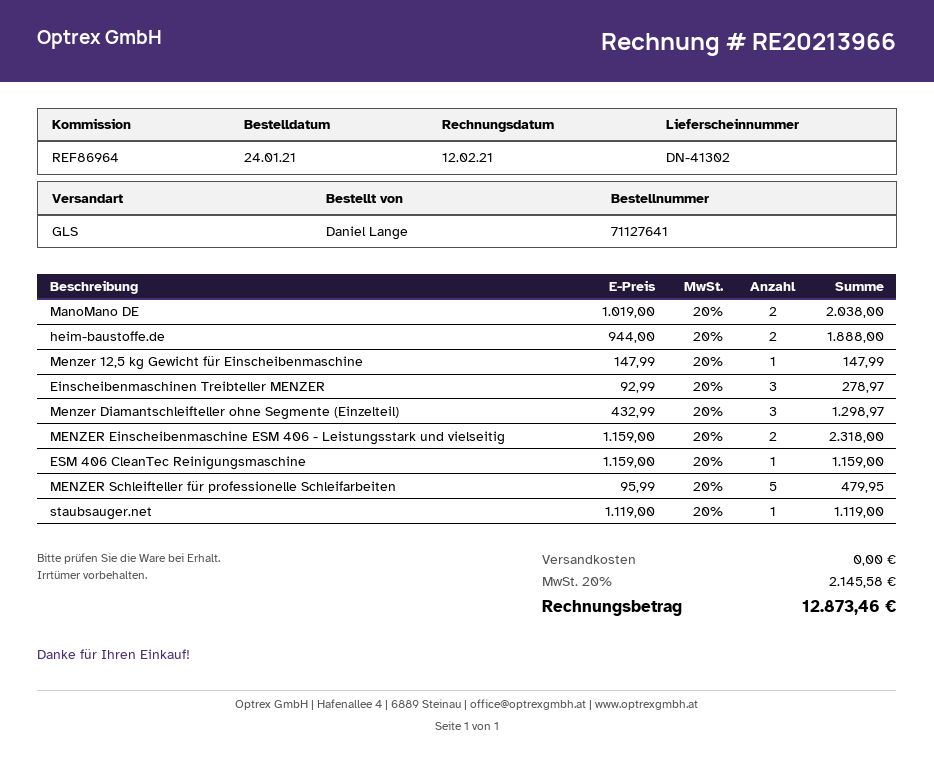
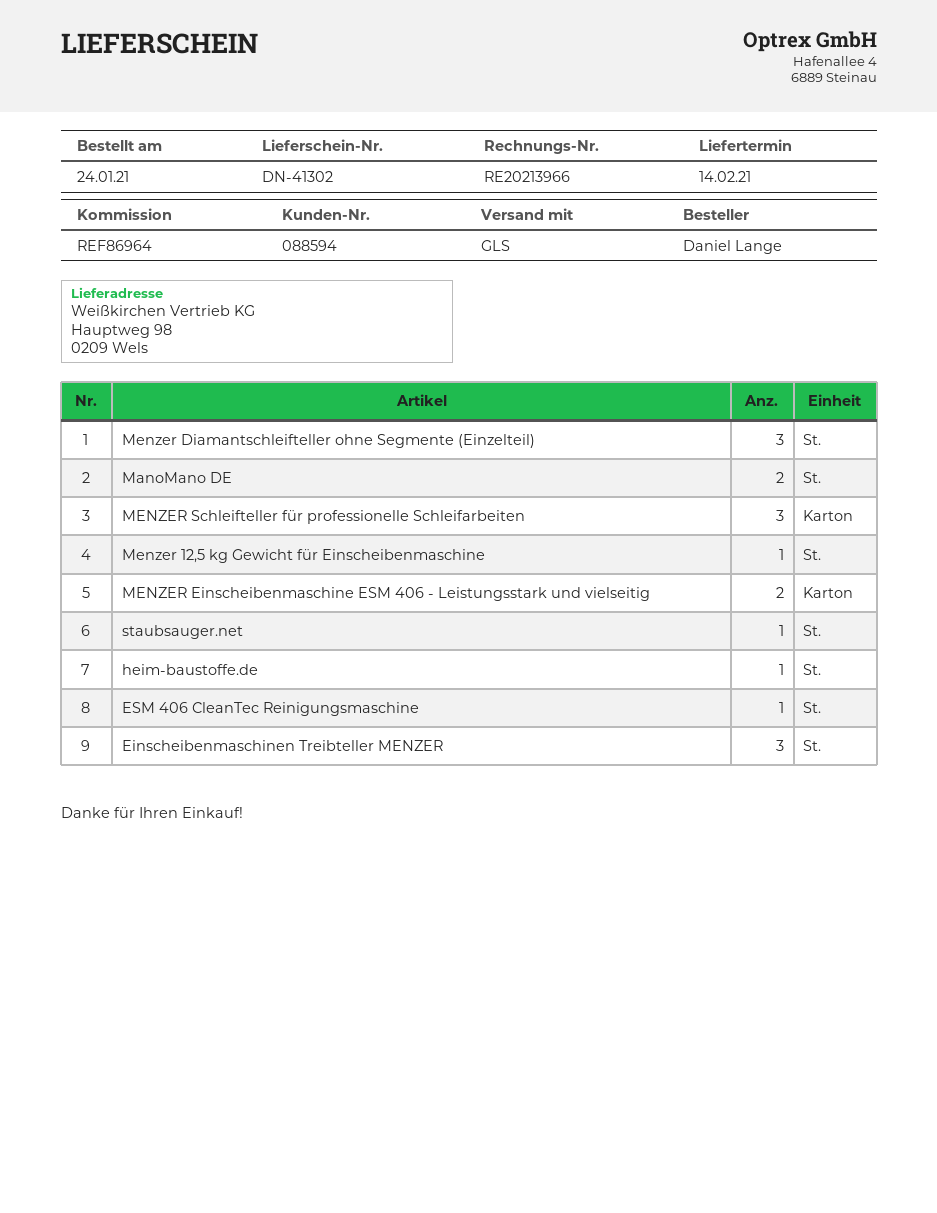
heim-baustoffe.de: 2 -> 1
MENZER Schleifteller für professionelle Schleifarbeiten: 5 -> 3

